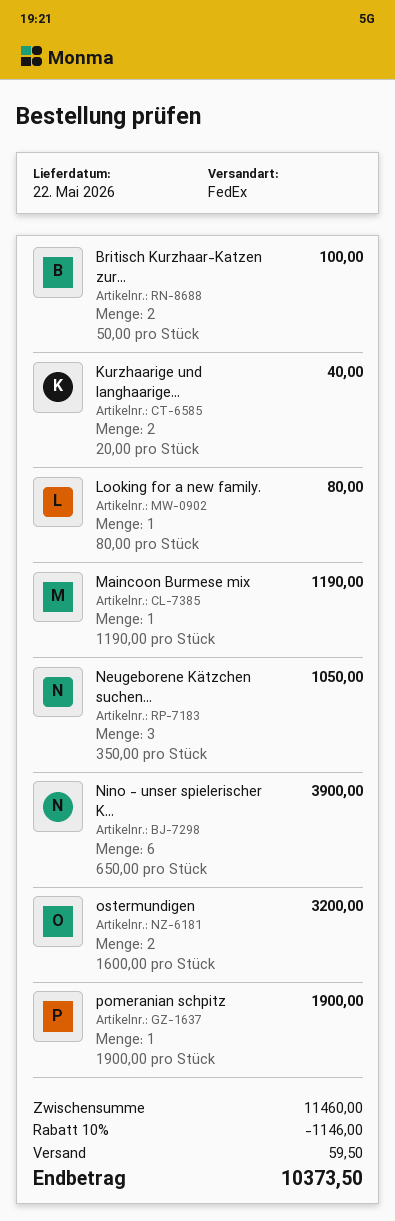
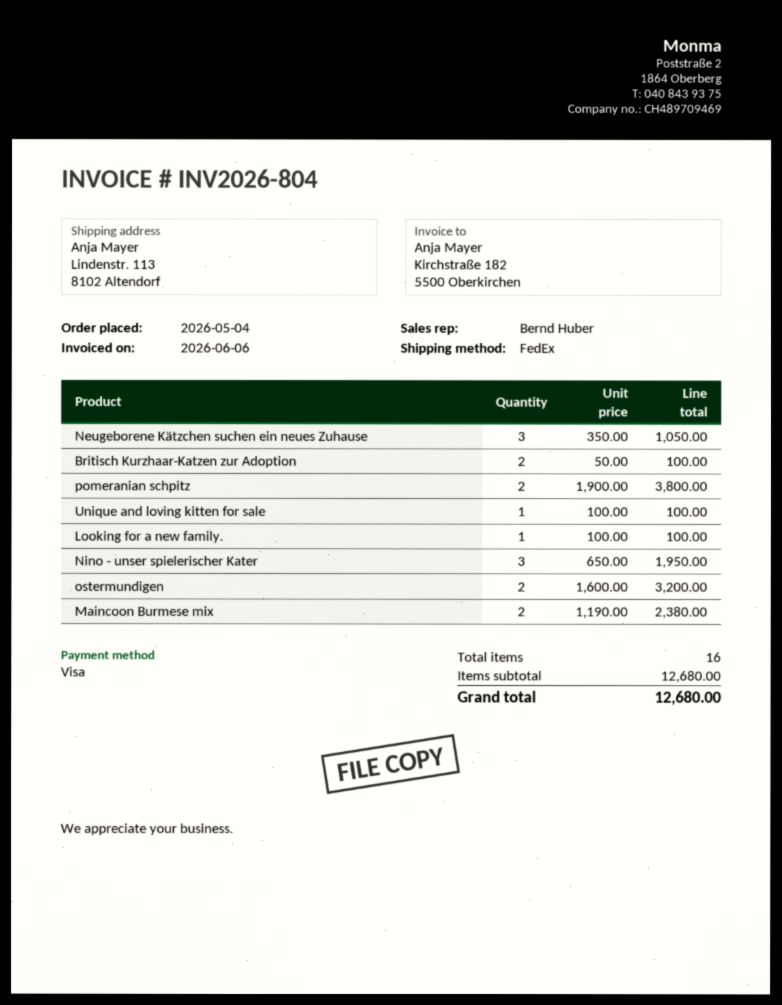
Kurzhaarige und langhaarige...: 2 x 20.00 = 40.00 -> none
Looking for a new family.: 1 x 80.00 = 80.00 -> 1 x 100.00 = 100.00
Maincoon Burmese mix: 1 x 1190.00 = 1190.00 -> 2 x 1190.00 = 2380.00
Nino - unser spielerischer K...: 6 x 650.00 = 3900.00 -> 3 x 650.00 = 1950.00
pomeranian schpitz: 1 x 1900.00 = 1900.00 -> 2 x 1900.00 = 3800.00
Unique and loving kitten for sale: none -> 1 x 100.00 = 100.00
subtotal: 11460.00 -> 12680.00
discount: 10% = 1146.00 -> none
shipping: 59.50 -> none
total: 10373.50 -> 12680.00

